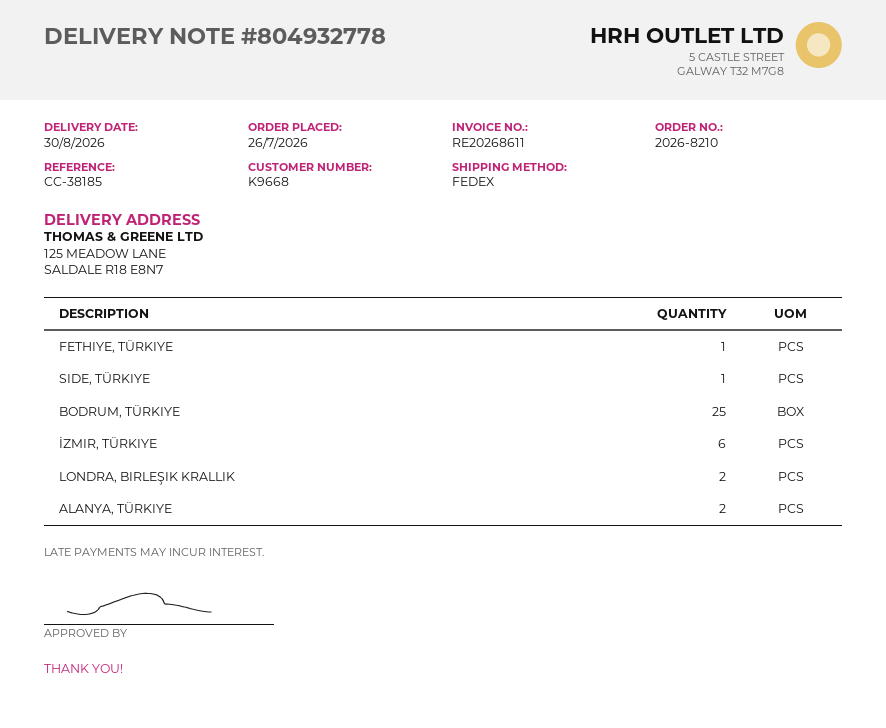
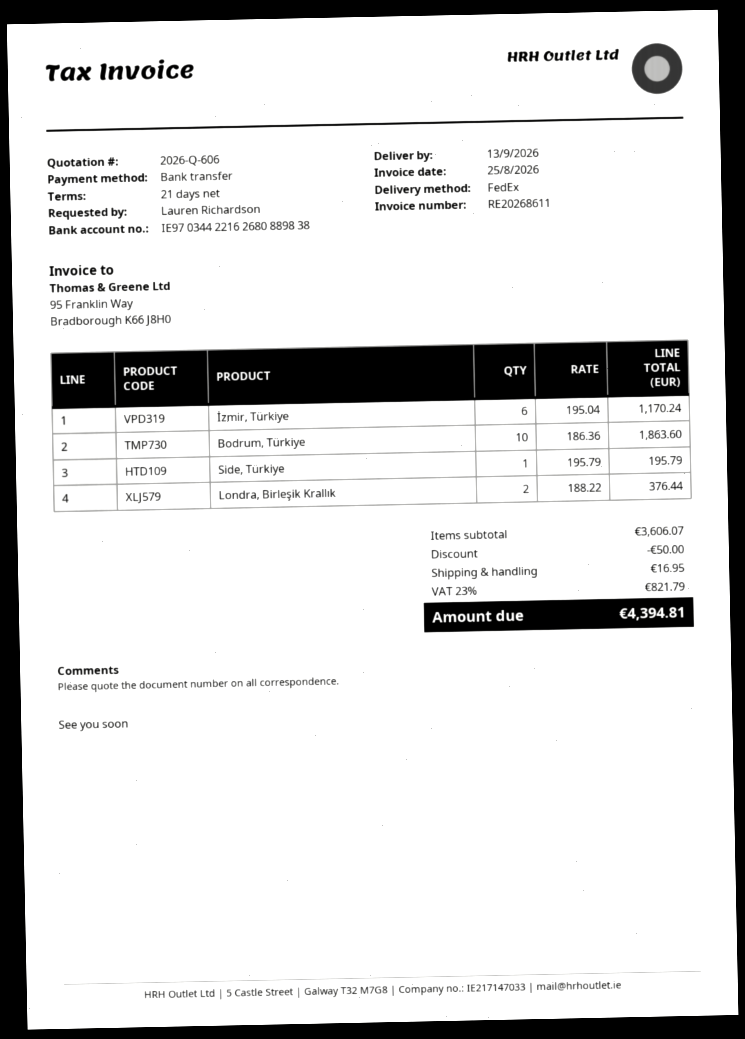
delivery date: 2026-08-30 -> 2026-09-13
FETHIYE, TÜRKIYE: 1 -> none
BODRUM, TÜRKIYE: 25 -> 10
ALANYA, TÜRKIYE: 2 -> none

